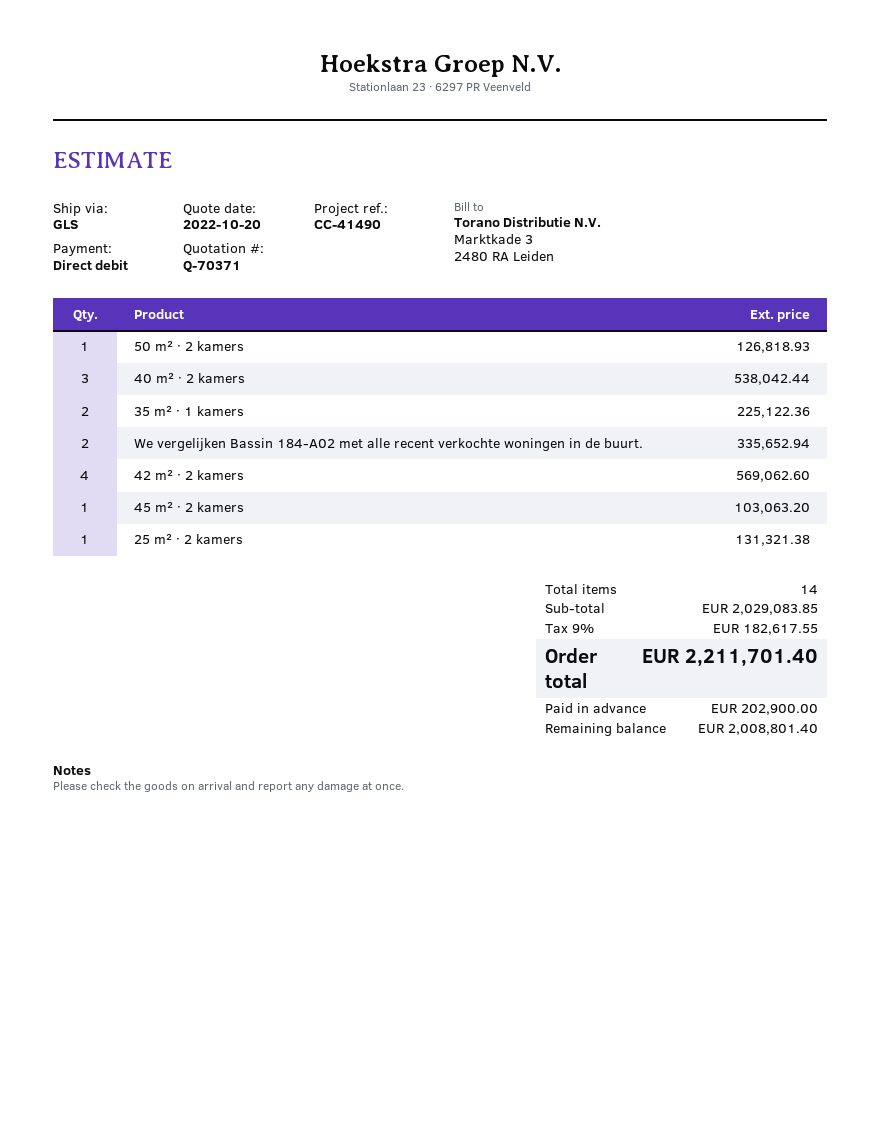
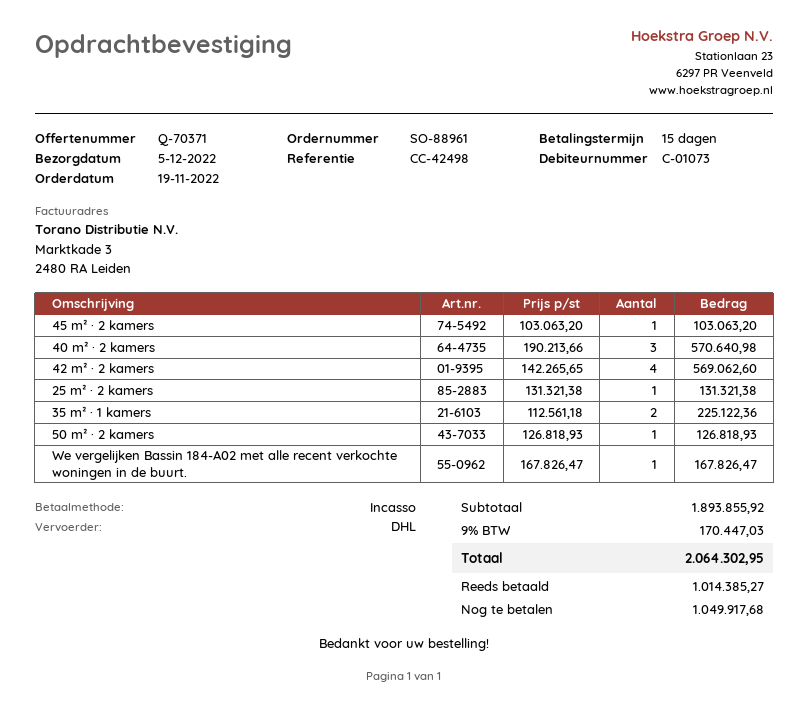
reference: CC-41490 -> CC-42498
shipping method: GLS -> DHL
40 m² · 2 kamers: 3 for 538042.44 -> 3 for 570640.98
We vergelijken Bassin 184-A02 met alle recent verkochte woningen in de buurt.: 2 for 335652.94 -> 1 for 167826.47
subtotal: 2029083.85 -> 1893855.92
tax: 9% = 182617.55 -> 9% = 170447.03
total: 2211701.40 -> 2064302.95
deposit: 202900.00 -> 1014385.27
balance: 2008801.40 -> 1049917.68

